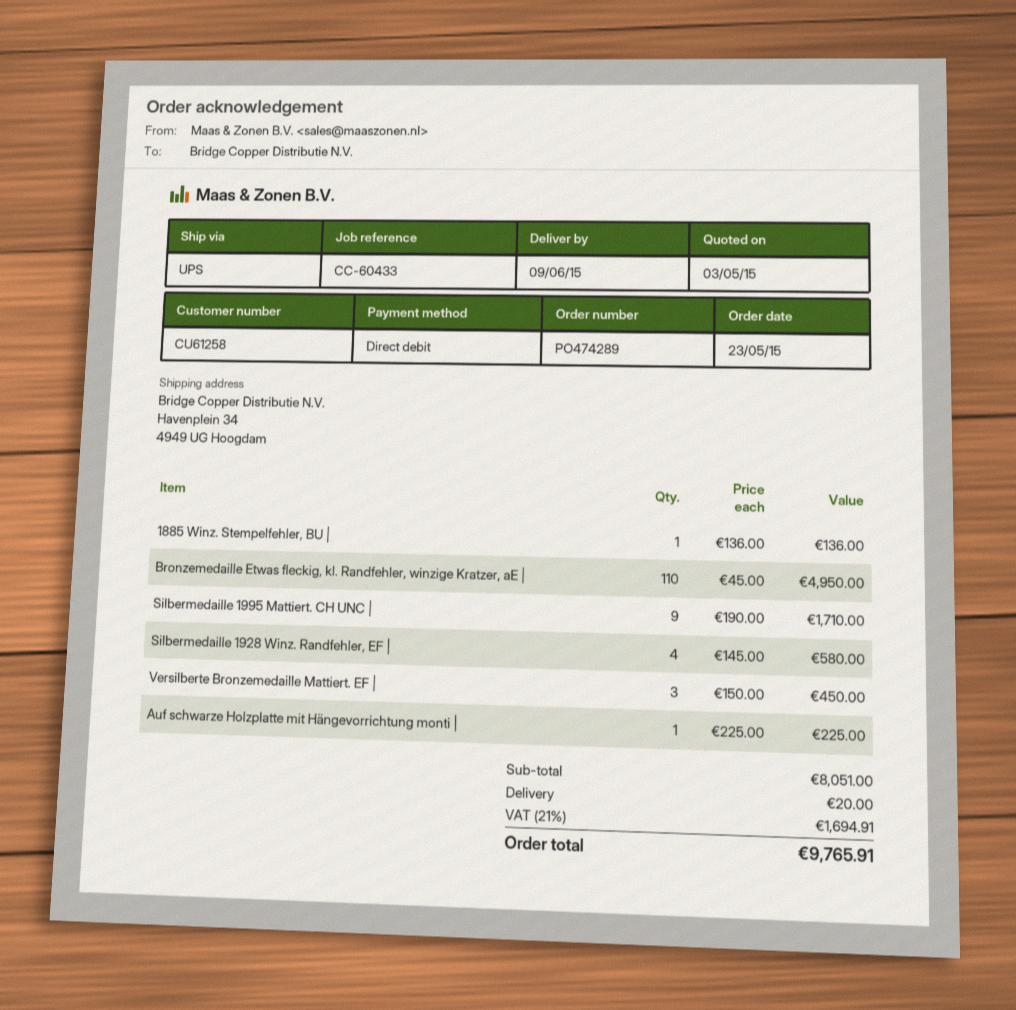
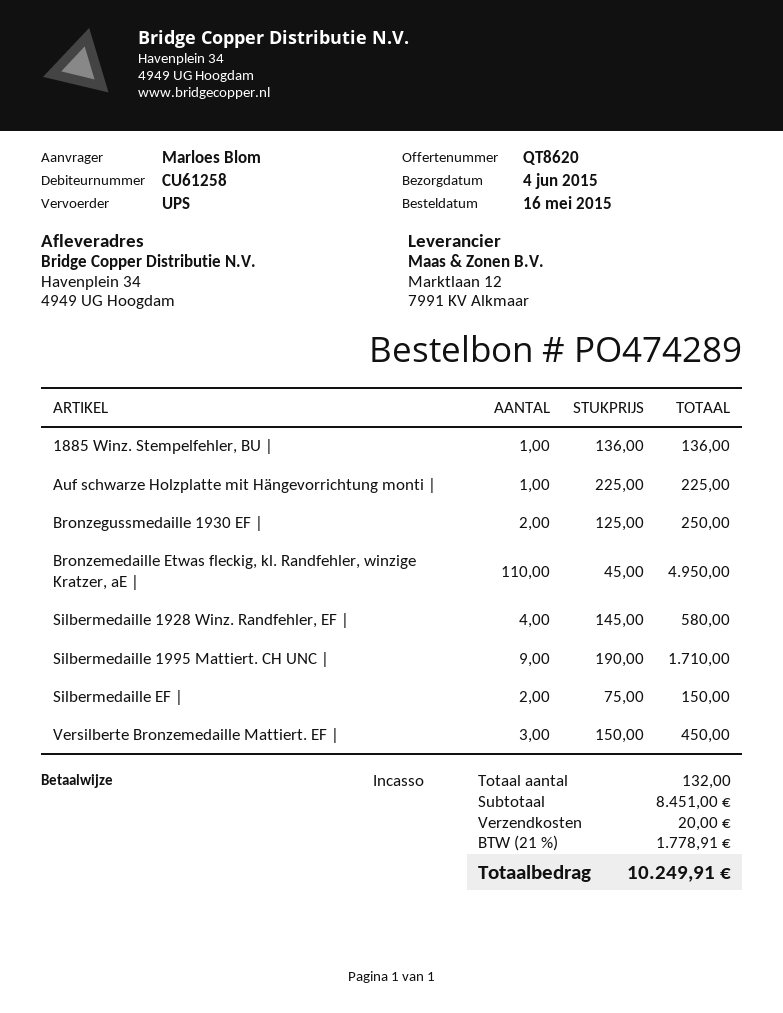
order date: 2015-05-23 -> 2015-05-16
delivery date: 2015-06-09 -> 2015-06-04
Bronzegussmedaille 1930 EF |: none -> 2 x 125.00 = 250.00
Silbermedaille EF |: none -> 2 x 75.00 = 150.00
subtotal: 8051.00 -> 8451.00
tax: 21% = 1694.91 -> 21% = 1778.91
total: 9765.91 -> 10249.91

